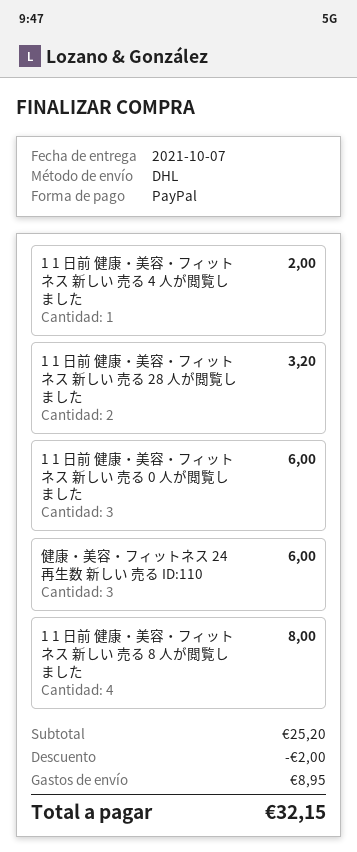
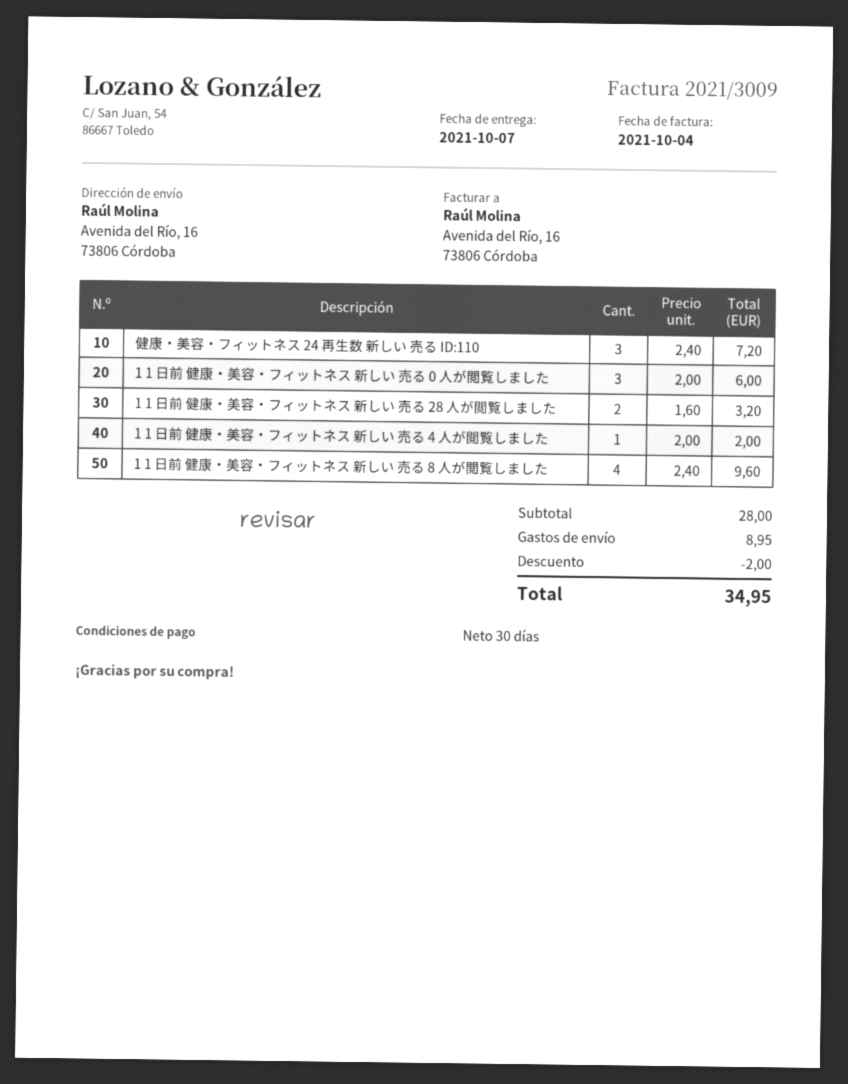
健康・美容・フィットネス 24 再生数 新しい 売る ID:110: 3 for 6.00 -> 3 for 7.20
1 1 日前 健康・美容・フィットネス 新しい 売る 8 人が閲覧しました: 4 for 8.00 -> 4 for 9.60
subtotal: 25.20 -> 28.00
total: 32.15 -> 34.95

